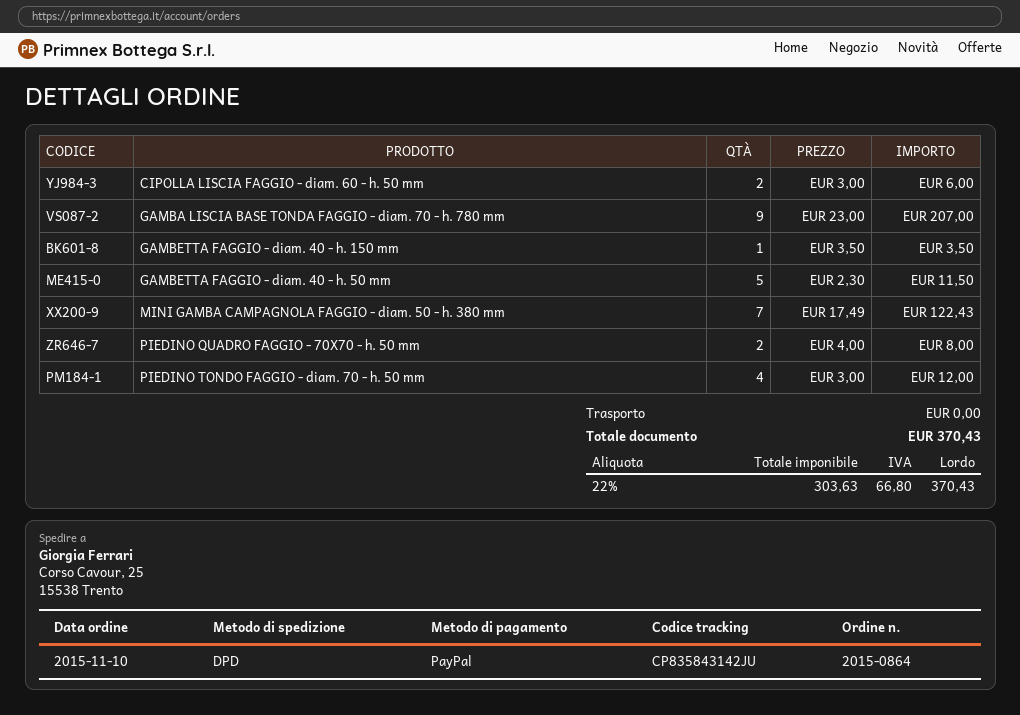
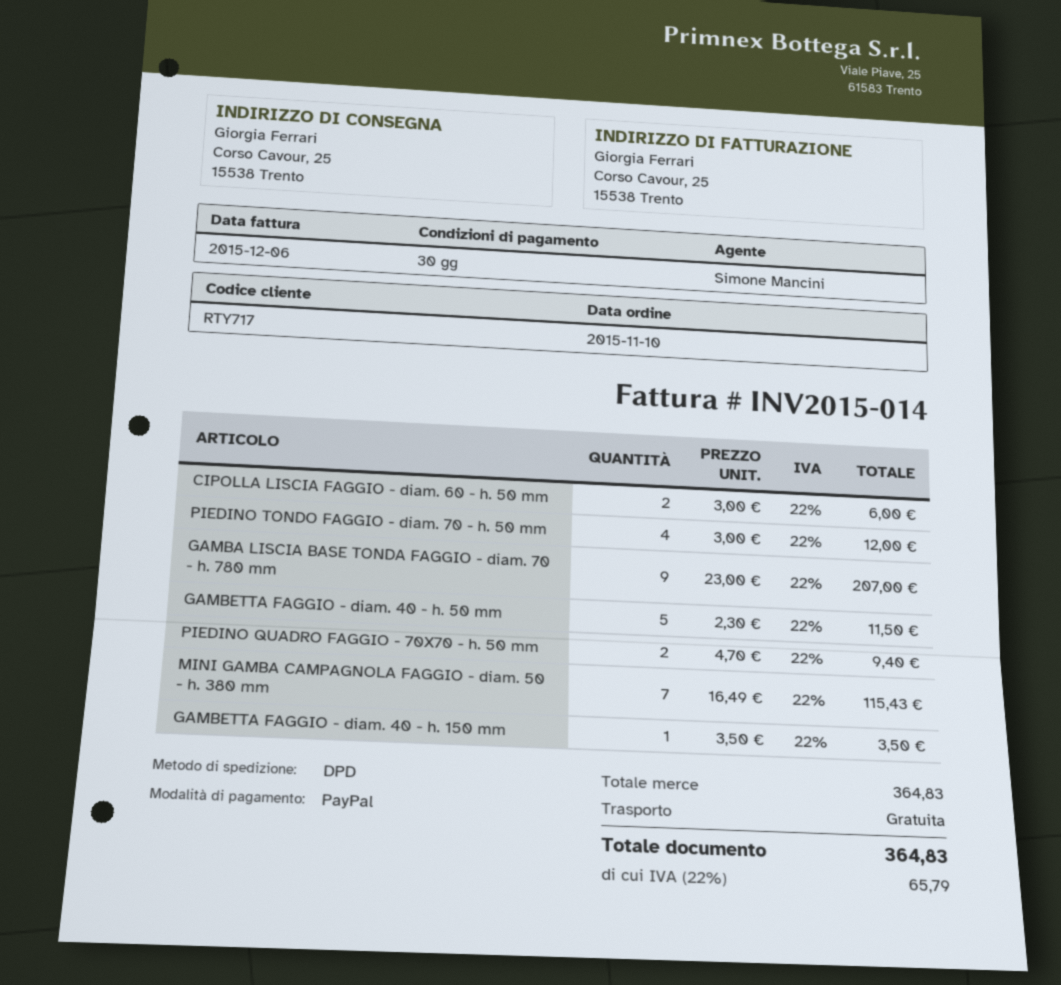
MINI GAMBA CAMPAGNOLA FAGGIO - diam. 50 - h. 380 mm: 7 x 17.49 = 122.43 -> 7 x 16.49 = 115.43
PIEDINO QUADRO FAGGIO - 70X70 - h. 50 mm: 2 x 4.00 = 8.00 -> 2 x 4.70 = 9.40
tax: 22% = 66.80 -> 22% = 65.79
total: 370.43 -> 364.83

